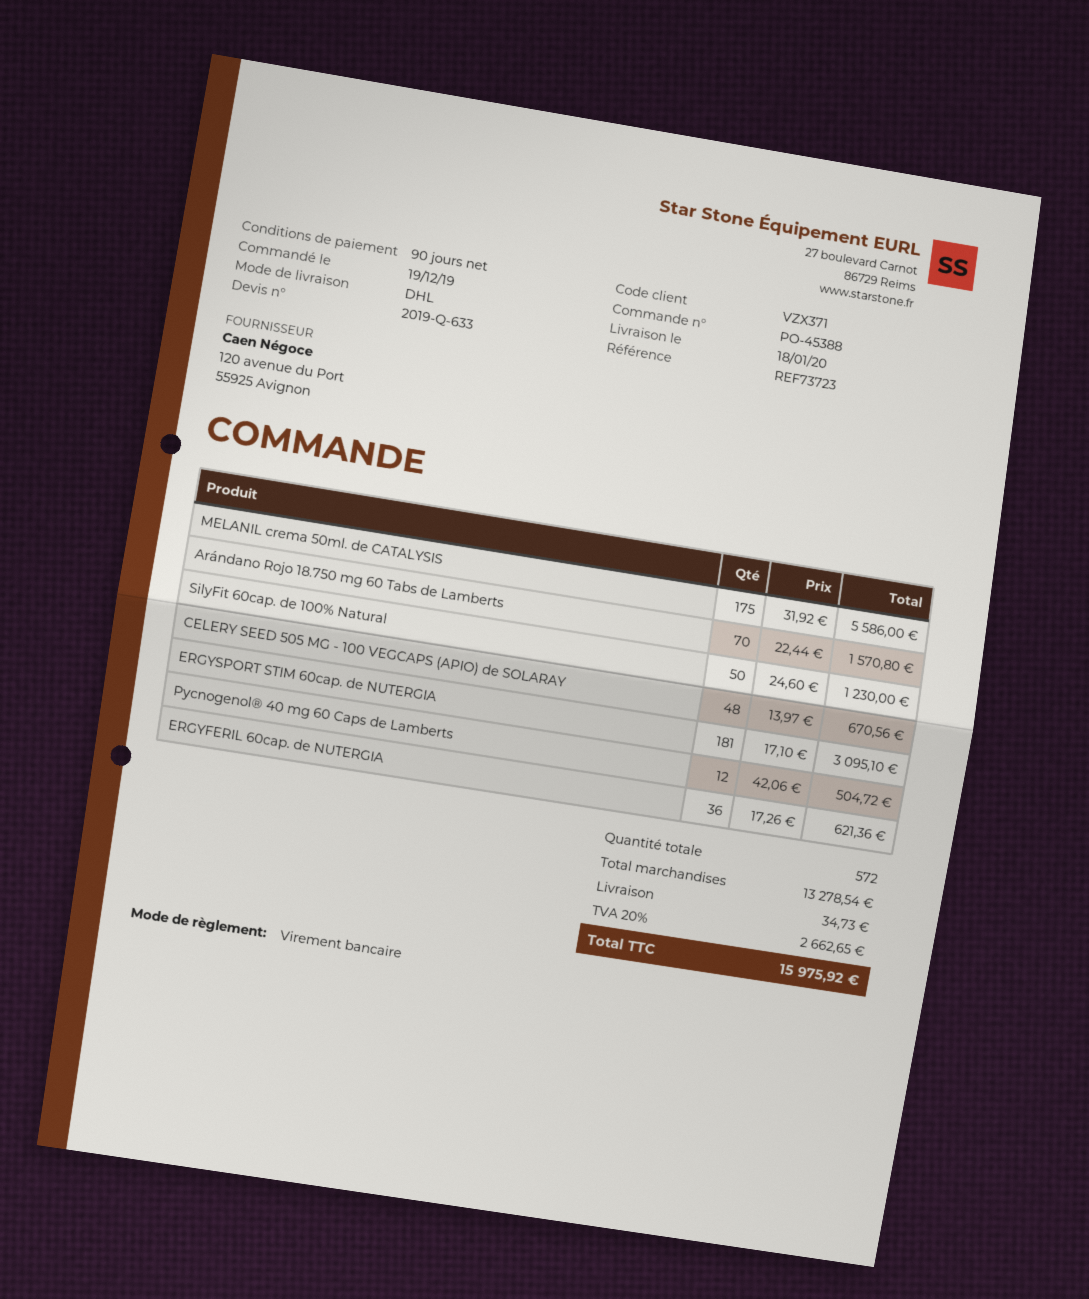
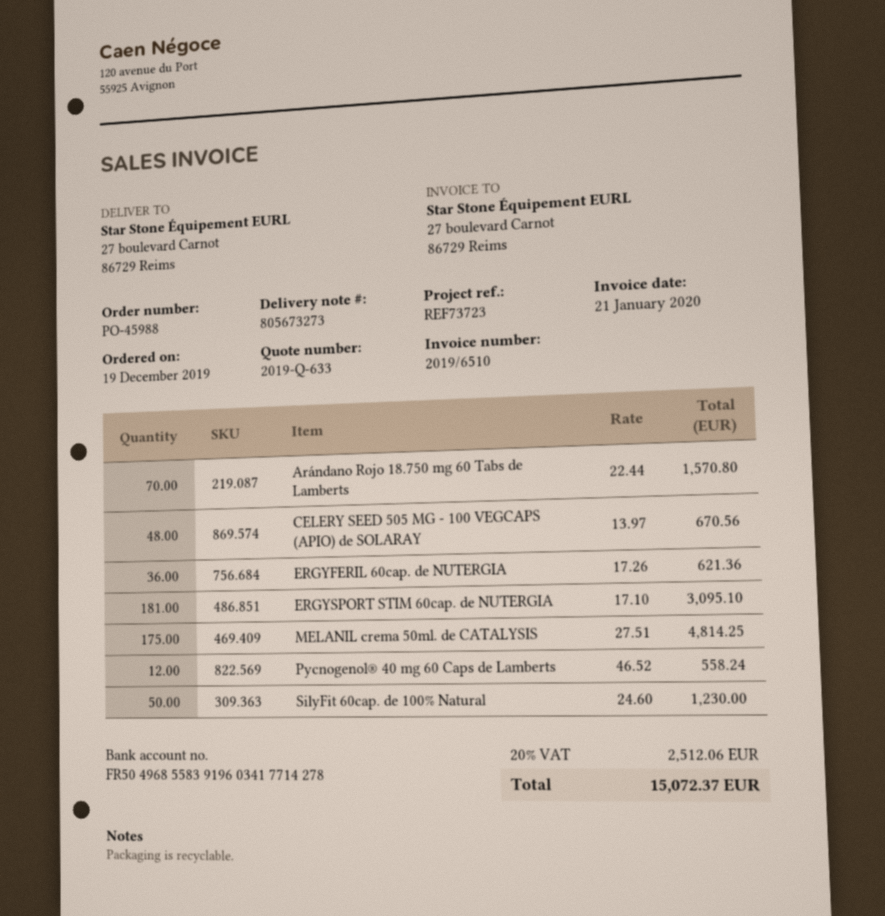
order number: PO-45388 -> PO-45988
MELANIL crema 50ml. de CATALYSIS: 175 x 31.92 = 5586.00 -> 175 x 27.51 = 4814.25
Pycnogenol® 40 mg 60 Caps de Lamberts: 12 x 42.06 = 504.72 -> 12 x 46.52 = 558.24
shipping: 34.73 -> none
tax: 20% = 2662.65 -> 20% = 2512.06
total: 15975.92 -> 15072.37

